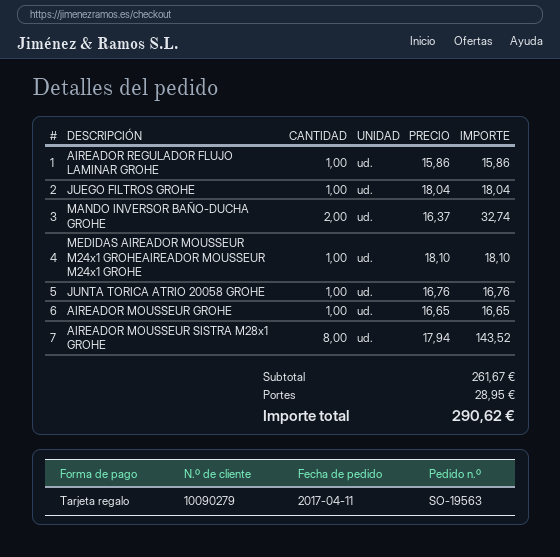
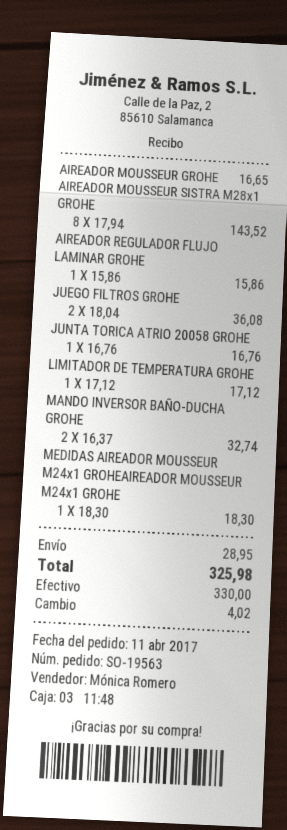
payment method: gift card -> cash
JUEGO FILTROS GROHE: 1 x 18.04 = 18.04 -> 2 x 18.04 = 36.08
MEDIDAS AIREADOR MOUSSEUR M24x1 GROHEAIREADOR MOUSSEUR M24x1 GROHE: 1 x 18.10 = 18.10 -> 1 x 18.30 = 18.30
LIMITADOR DE TEMPERATURA GROHE: none -> 1 x 17.12 = 17.12
total: 290.62 -> 325.98

